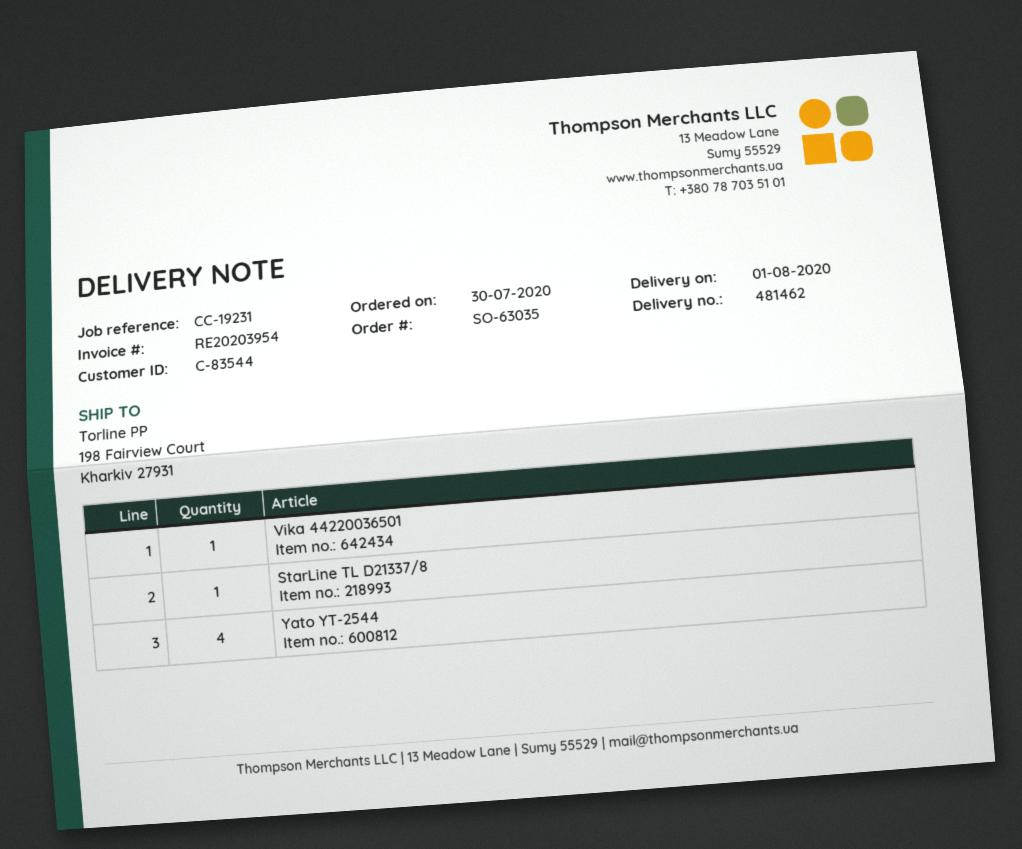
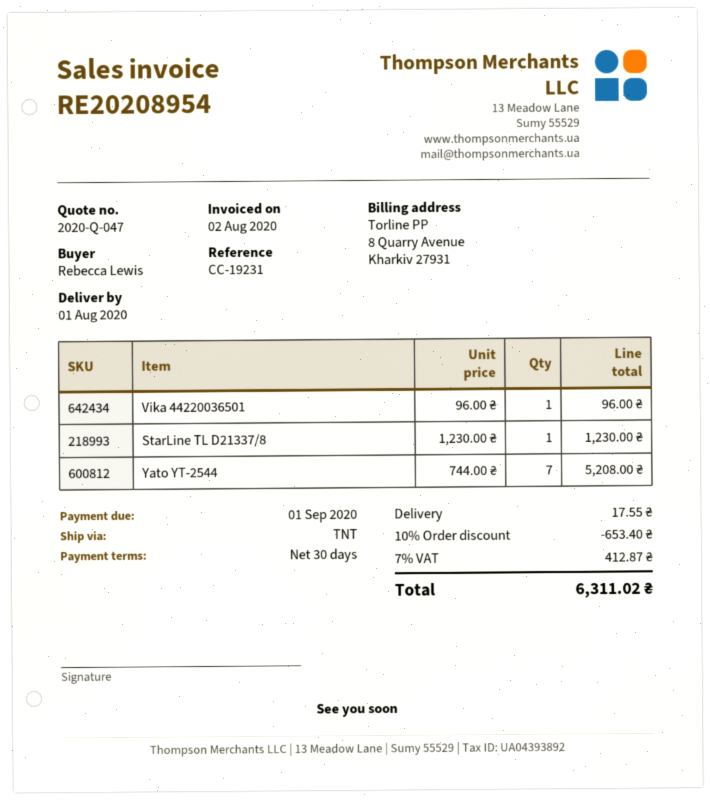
invoice number: RE20203954 -> RE20208954
Yato YT-2544: 4 -> 7

